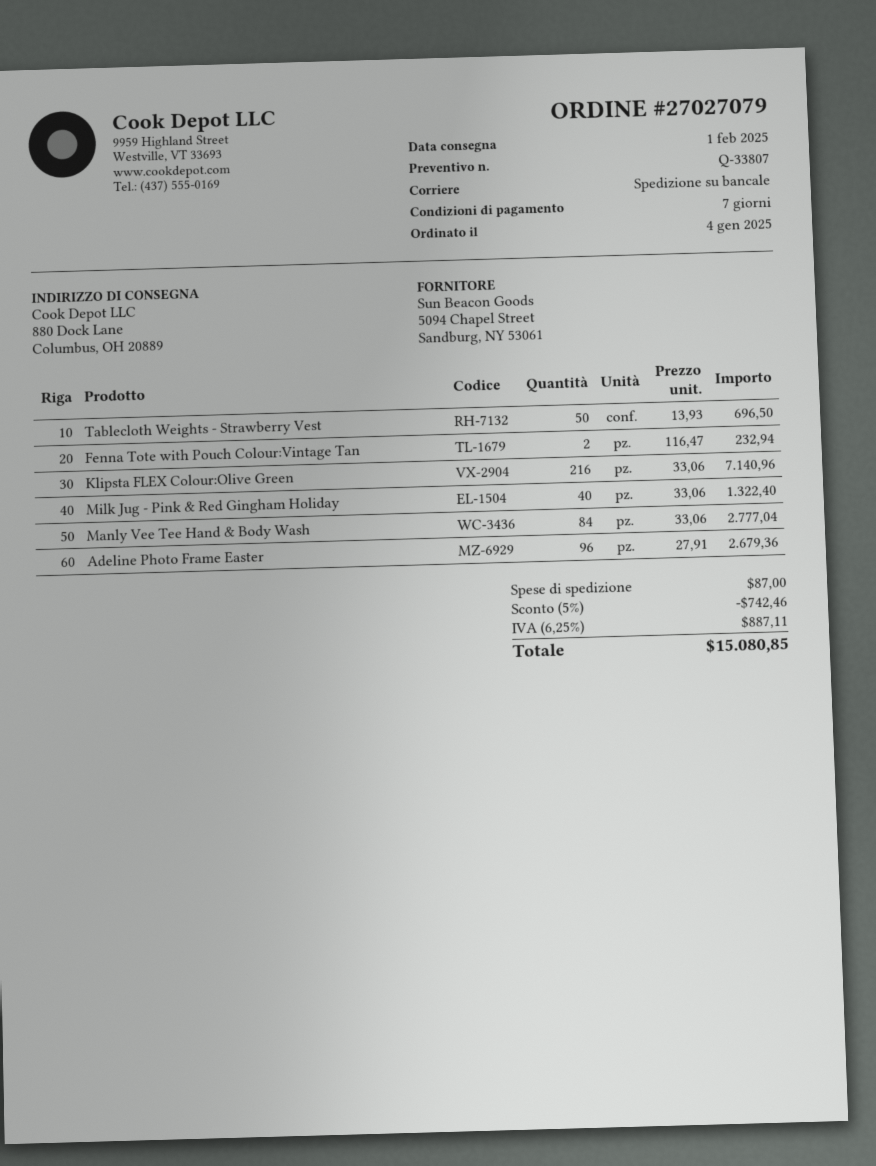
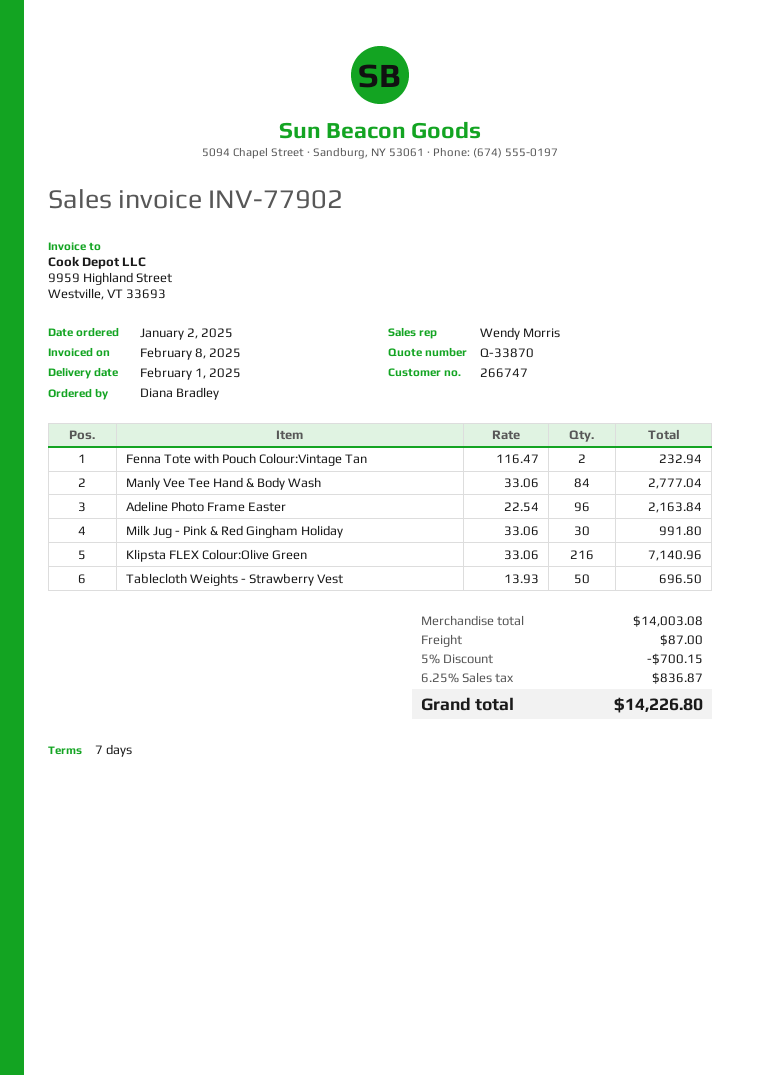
quote number: Q-33807 -> Q-33870
order date: 2025-01-04 -> 2025-01-02
Milk Jug - Pink & Red Gingham Holiday: 40 x 33.06 = 1322.40 -> 30 x 33.06 = 991.80
Adeline Photo Frame Easter: 96 x 27.91 = 2679.36 -> 96 x 22.54 = 2163.84
discount: 5% = 742.46 -> 5% = 700.15
tax: 6.25% = 887.11 -> 6.25% = 836.87
total: 15080.85 -> 14226.80

